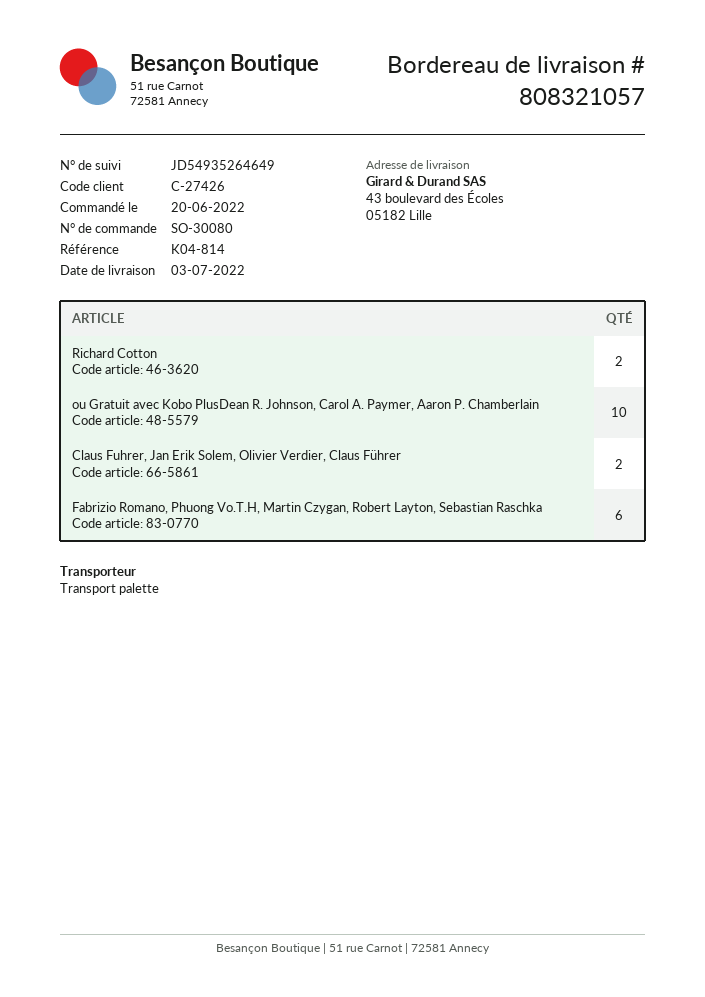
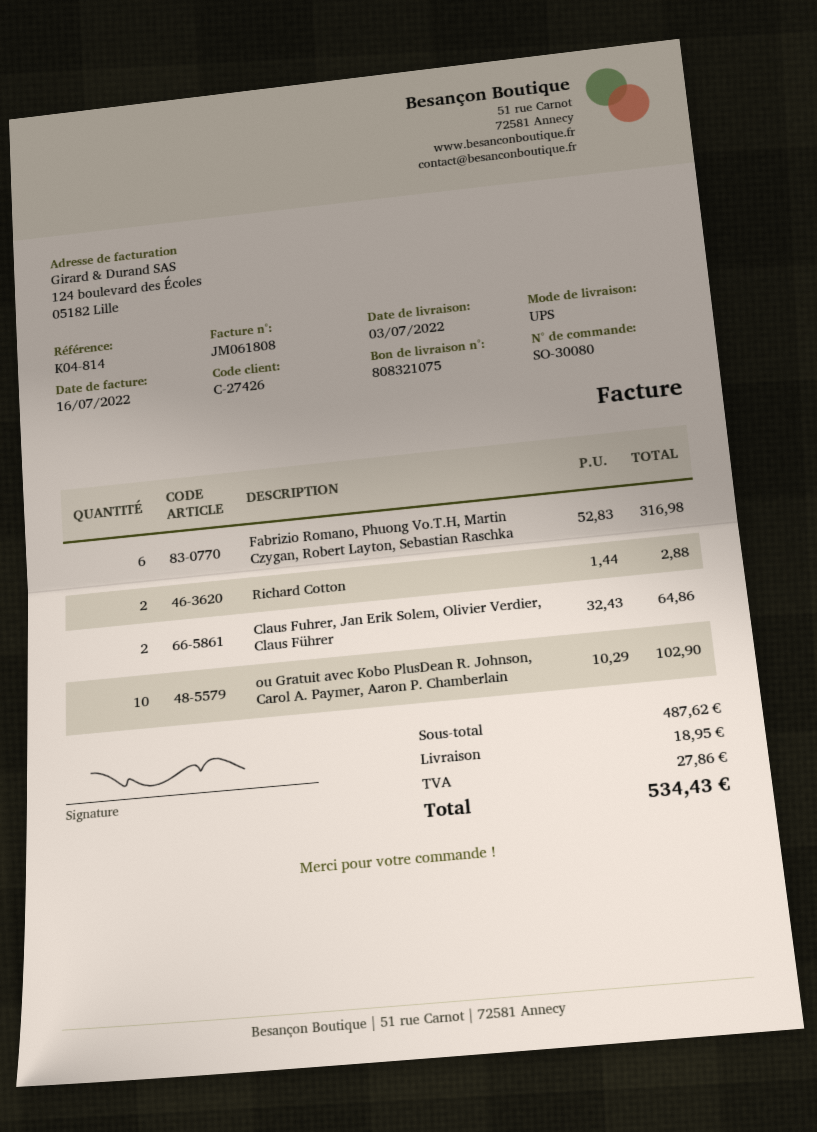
delivery note number: 808321057 -> 808321075
shipping method: pallet freight -> UPS

